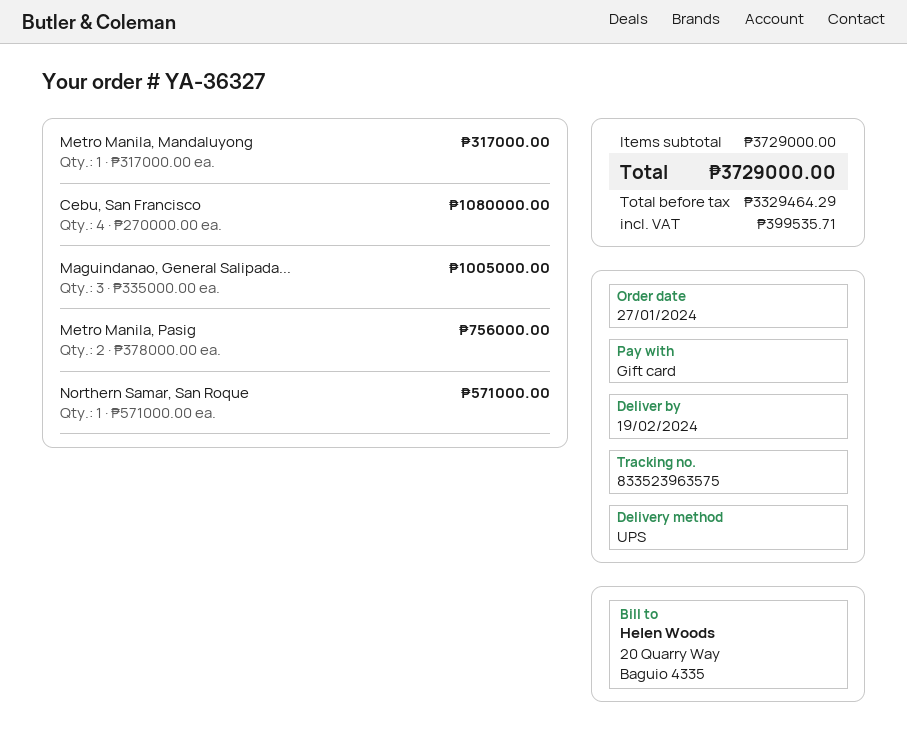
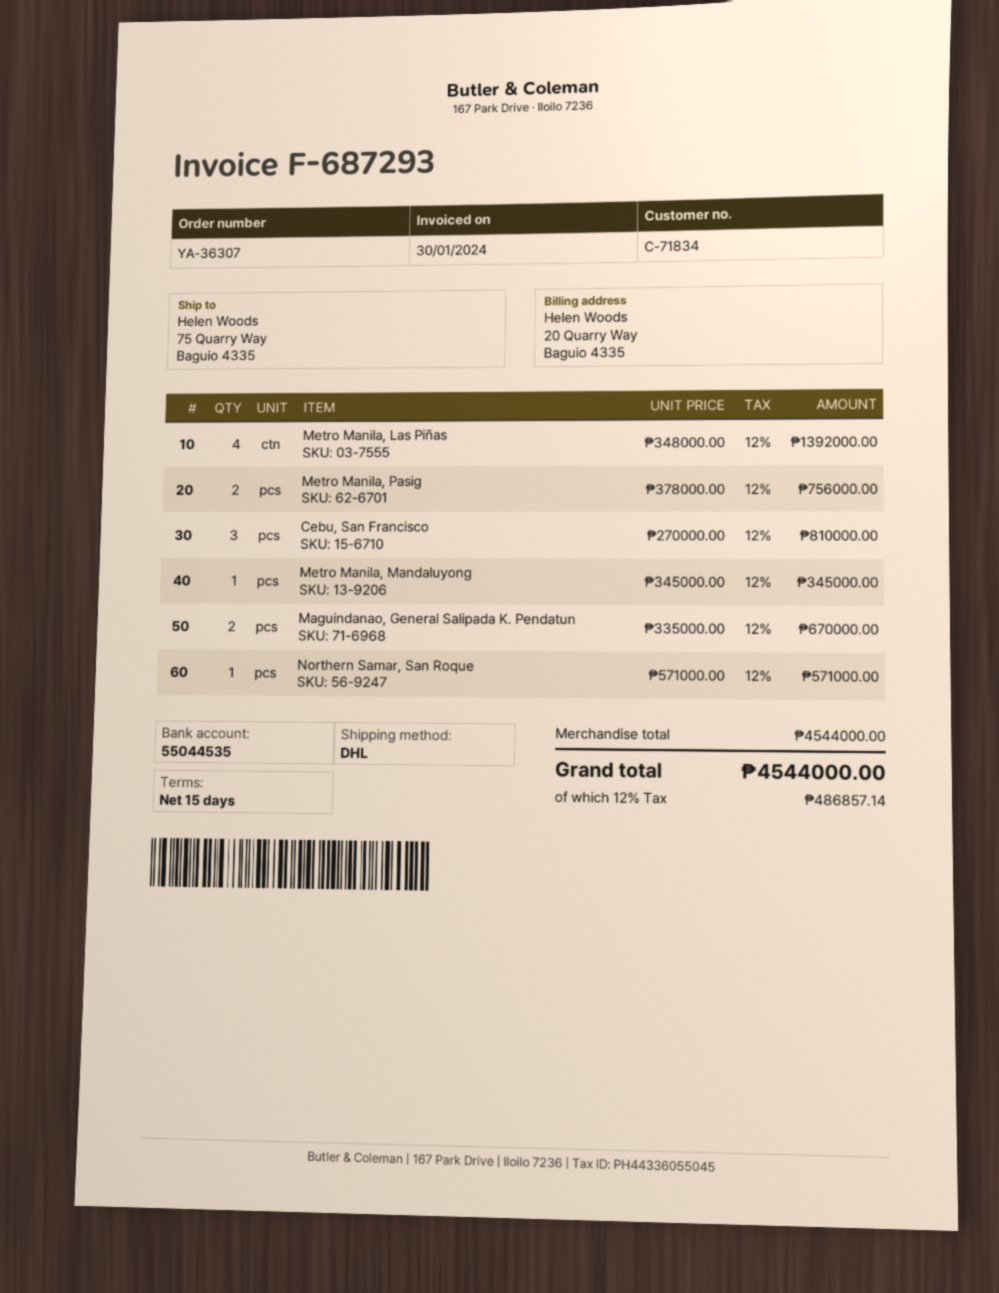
order number: YA-36327 -> YA-36307
shipping method: UPS -> DHL
Metro Manila, Mandaluyong: 1 x 317000.00 = 317000.00 -> 1 x 345000.00 = 345000.00
Cebu, San Francisco: 4 x 270000.00 = 1080000.00 -> 3 x 270000.00 = 810000.00
Maguindanao, General Salipada...: 3 x 335000.00 = 1005000.00 -> 2 x 335000.00 = 670000.00
Metro Manila, Las Piñas: none -> 4 x 348000.00 = 1392000.00
subtotal: 3729000.00 -> 4544000.00
tax: 399535.71 -> 486857.14
total: 3729000.00 -> 4544000.00

